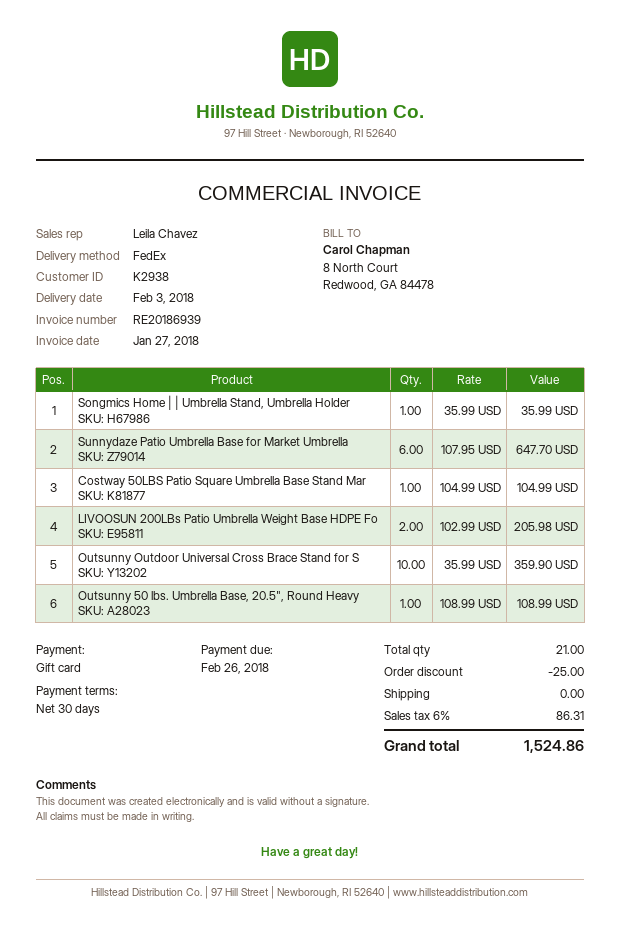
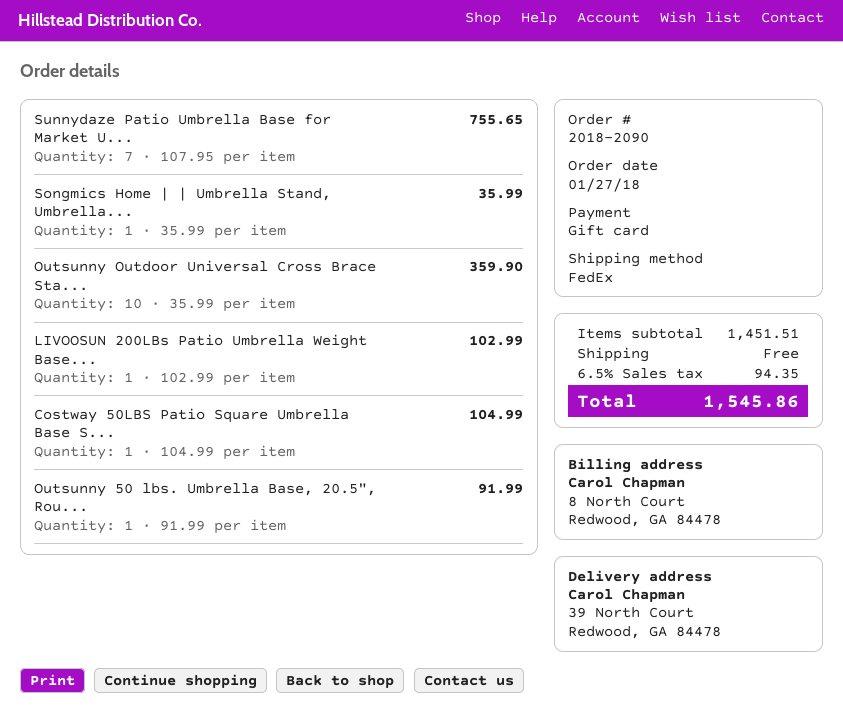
Sunnydaze Patio Umbrella Base for Market Umbrella: 6 x 107.95 = 647.70 -> 7 x 107.95 = 755.65
LIVOOSUN 200LBs Patio Umbrella Weight Base HDPE Fo: 2 x 102.99 = 205.98 -> 1 x 102.99 = 102.99
Outsunny 50 lbs. Umbrella Base, 20.5", Round Heavy: 1 x 108.99 = 108.99 -> 1 x 91.99 = 91.99
discount: 25.00 -> none
tax: 6% = 86.31 -> 6.5% = 94.35
total: 1524.86 -> 1545.86

